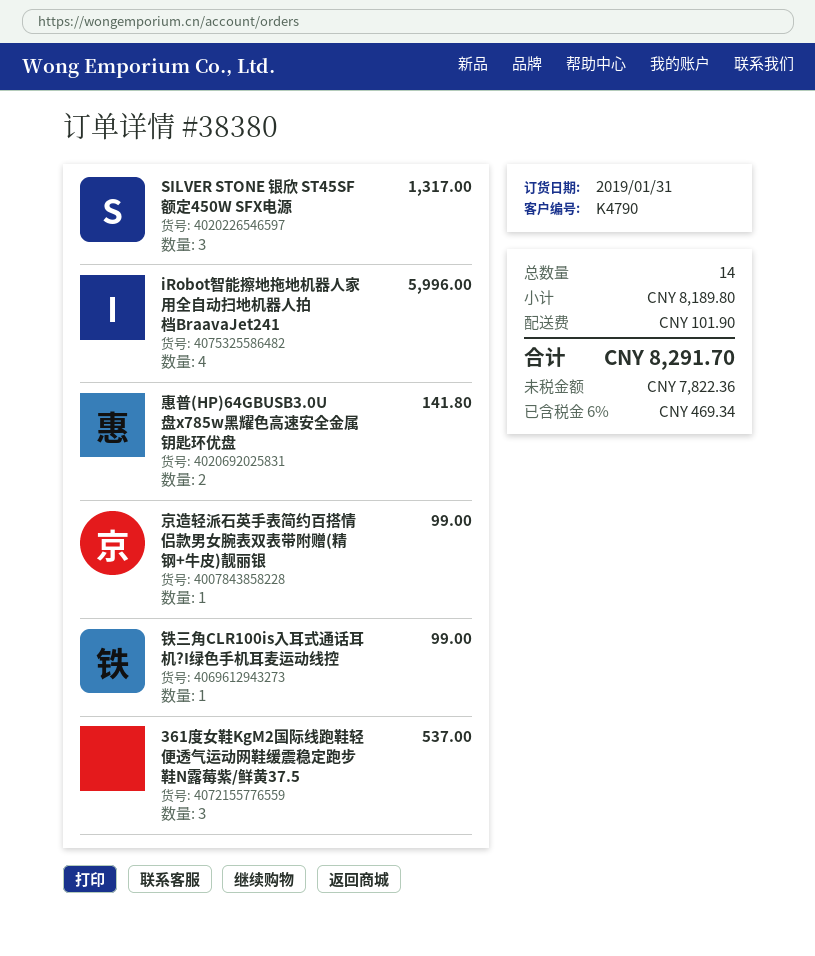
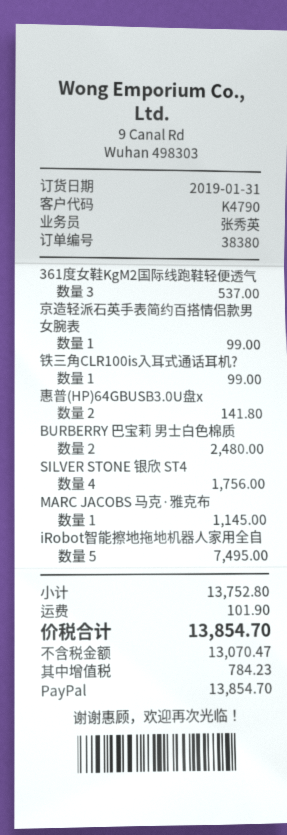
SILVER STONE 银欣 ST45SF 额定450W SFX电源: 3 for 1317.00 -> 4 for 1756.00
iRobot智能擦地拖地机器人家用全自动扫地机器人拍档BraavaJet241: 4 for 5996.00 -> 5 for 7495.00
BURBERRY 巴宝莉 男士白色棉质: none -> 2 for 2480.00
MARC JACOBS 马克·雅克布: none -> 1 for 1145.00
subtotal: 8189.80 -> 13752.80
net: 7822.36 -> 13070.47
tax: 469.34 -> 784.23
total: 8291.70 -> 13854.70

